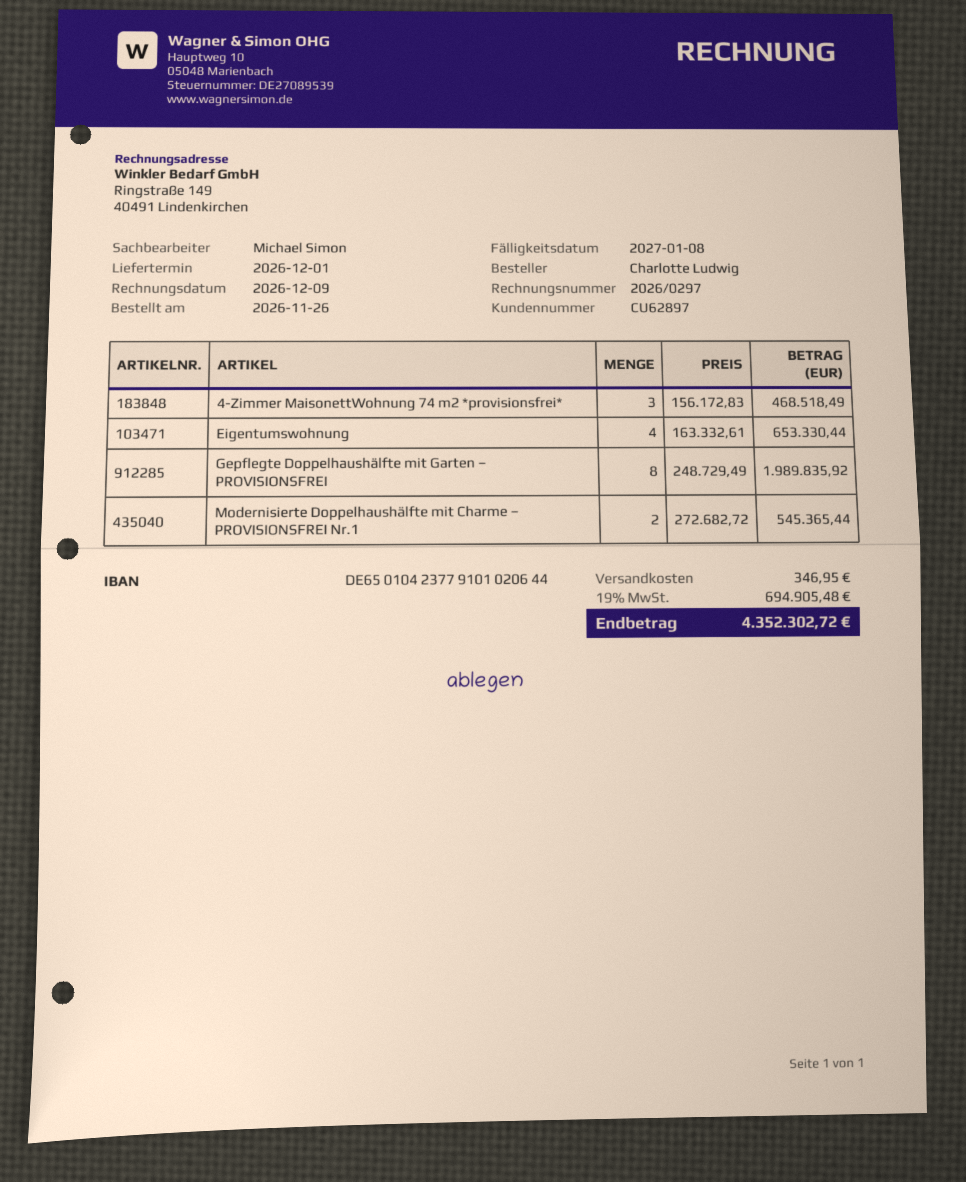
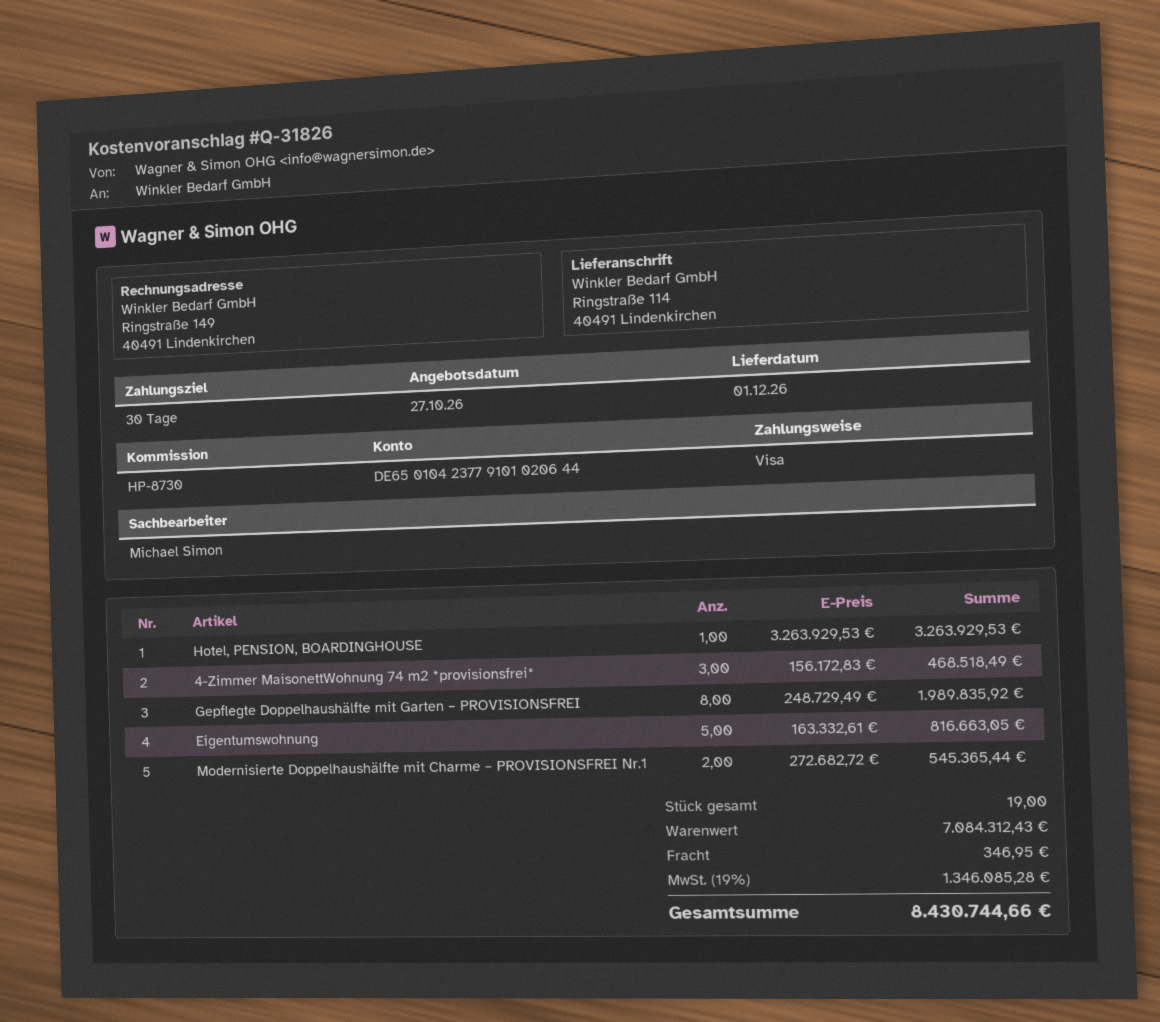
Eigentumswohnung: 4 x 163332.61 = 653330.44 -> 5 x 163332.61 = 816663.05
Hotel, PENSION, BOARDINGHOUSE: none -> 1 x 3263929.53 = 3263929.53
tax: 19% = 694905.48 -> 19% = 1346085.28
total: 4352302.72 -> 8430744.66

